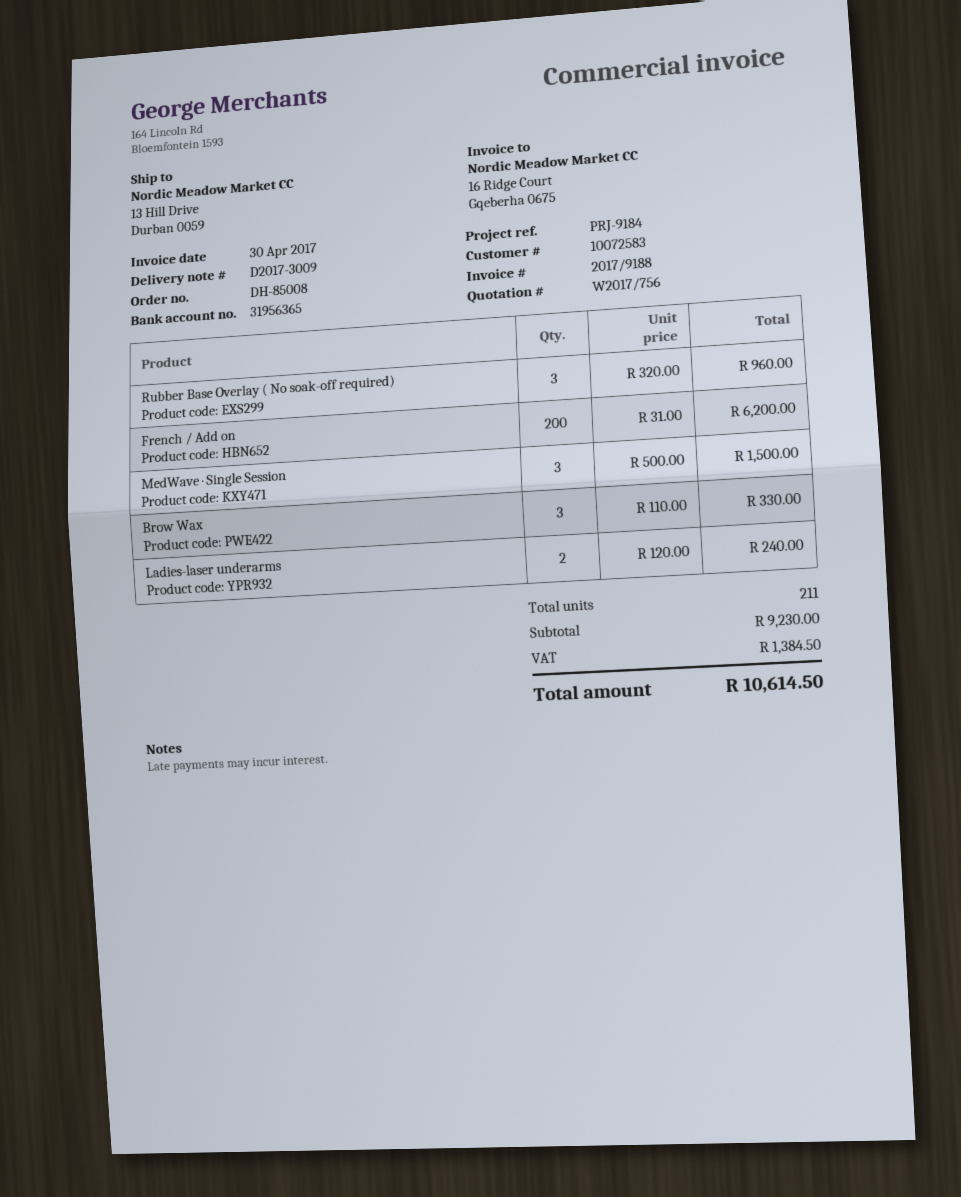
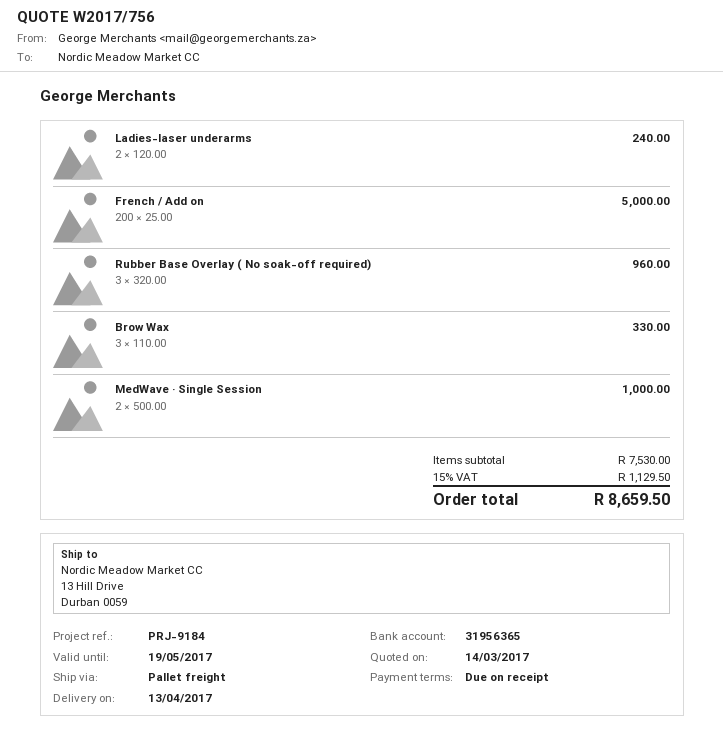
French / Add on: 200 x 31.00 = 6200.00 -> 200 x 25.00 = 5000.00
MedWave · Single Session: 3 x 500.00 = 1500.00 -> 2 x 500.00 = 1000.00
subtotal: 9230.00 -> 7530.00
tax: 1384.50 -> 1129.50
total: 10614.50 -> 8659.50

